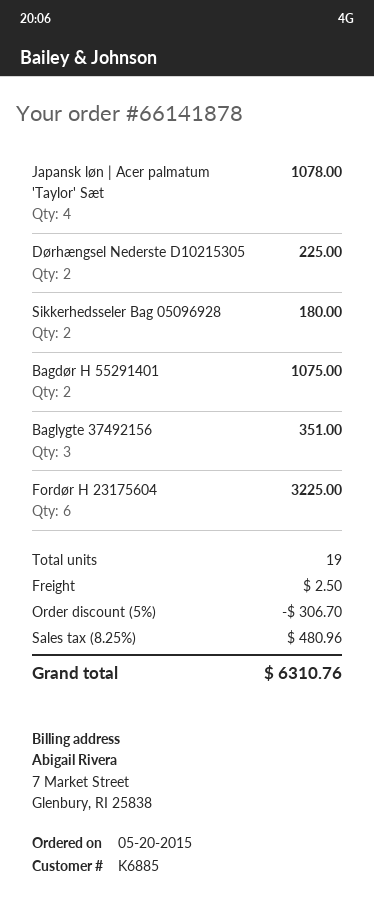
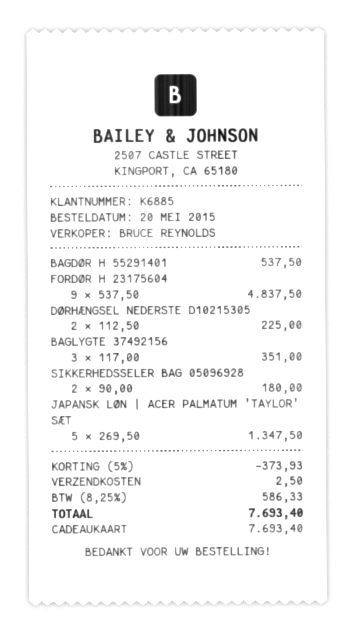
Japansk løn | Acer palmatum 'Taylor' Sæt: 4 for 1078.00 -> 5 for 1347.50
Bagdør H 55291401: 2 for 1075.00 -> 1 for 537.50
Fordør H 23175604: 6 for 3225.00 -> 9 for 4837.50
discount: 5% = 306.70 -> 5% = 373.93
tax: 8.25% = 480.96 -> 8.25% = 586.33
total: 6310.76 -> 7693.40

